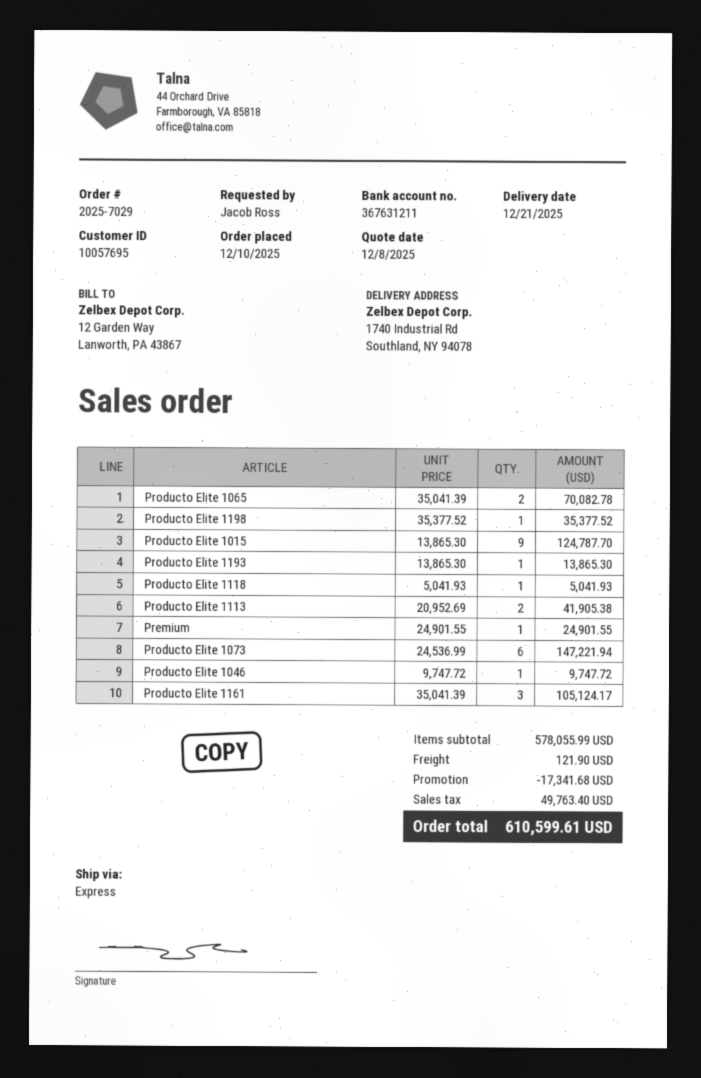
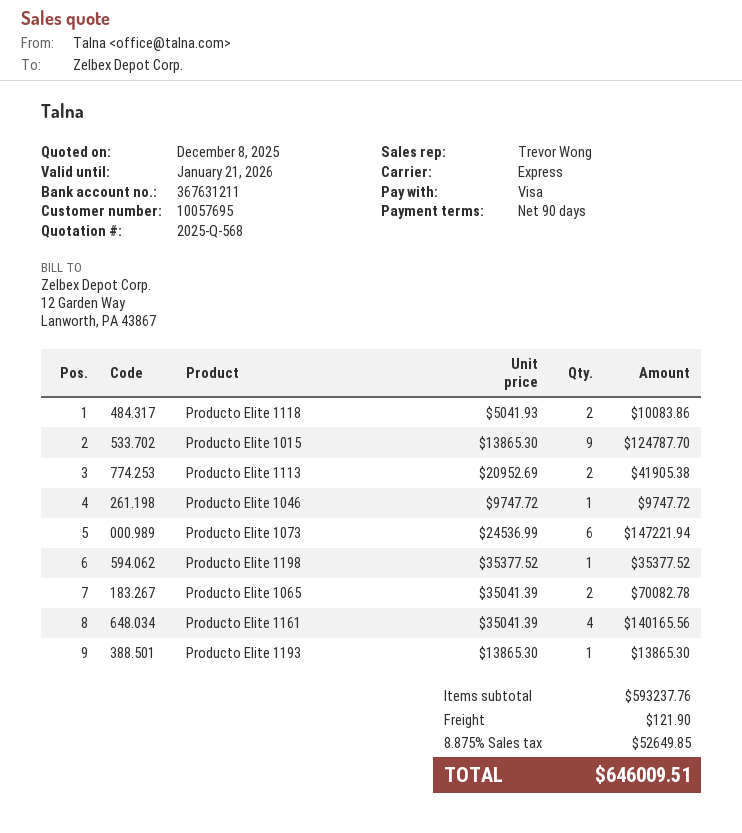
Producto Elite 1118: 1 x 5041.93 = 5041.93 -> 2 x 5041.93 = 10083.86
Premium: 1 x 24901.55 = 24901.55 -> none
Producto Elite 1161: 3 x 35041.39 = 105124.17 -> 4 x 35041.39 = 140165.56
subtotal: 578055.99 -> 593237.76
discount: 17341.68 -> none
tax: 49763.40 -> 52649.85
total: 610599.61 -> 646009.51

